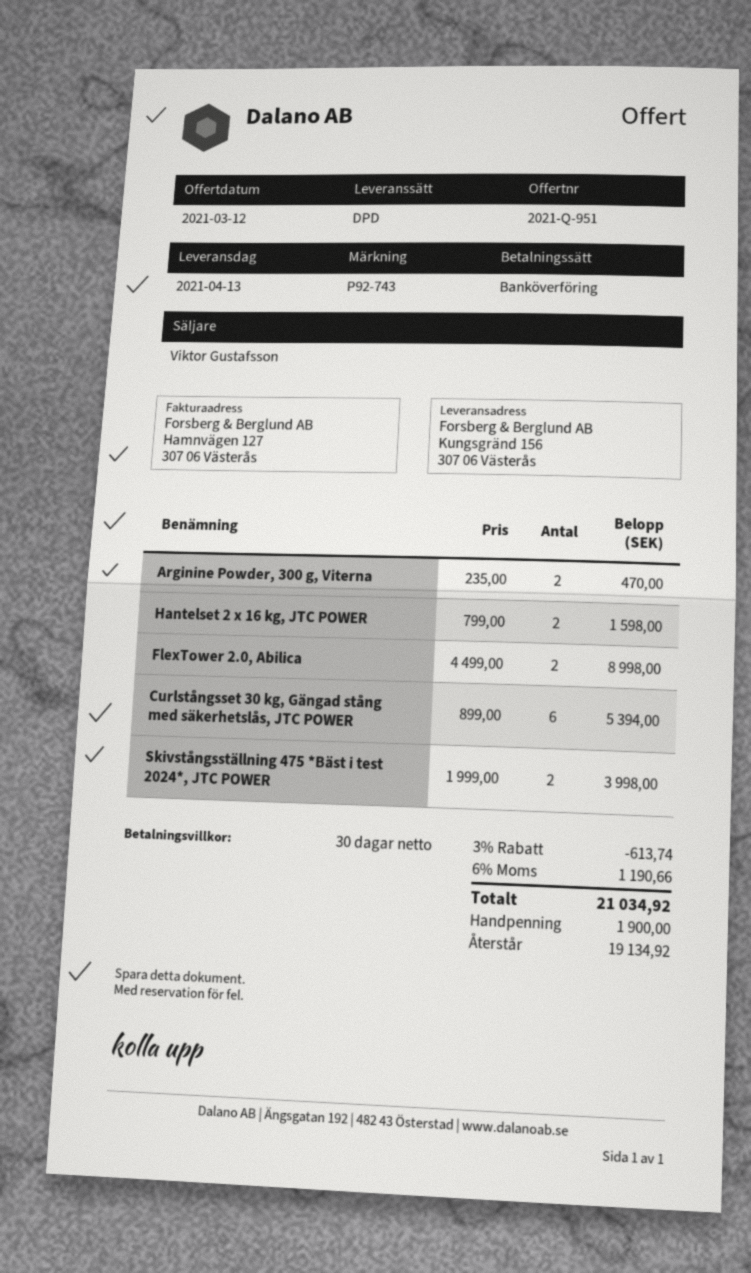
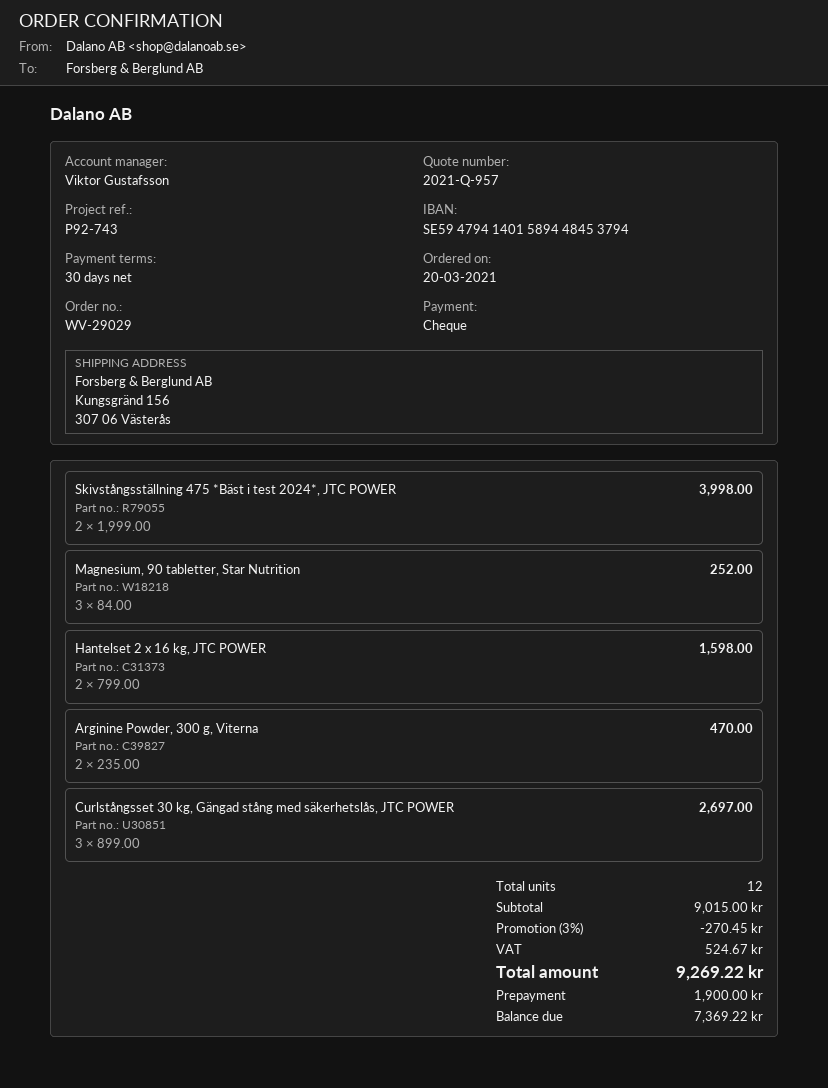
quote number: 2021-Q-951 -> 2021-Q-957
payment method: bank transfer -> cheque
FlexTower 2.0, Abilica: 2 x 4499.00 = 8998.00 -> none
Curlstångsset 30 kg, Gängad stång med säkerhetslås, JTC POWER: 6 x 899.00 = 5394.00 -> 3 x 899.00 = 2697.00
Magnesium, 90 tabletter, Star Nutrition: none -> 3 x 84.00 = 252.00
discount: 3% = 613.74 -> 3% = 270.45
tax: 1190.66 -> 524.67
total: 21034.92 -> 9269.22
balance: 19134.92 -> 7369.22

